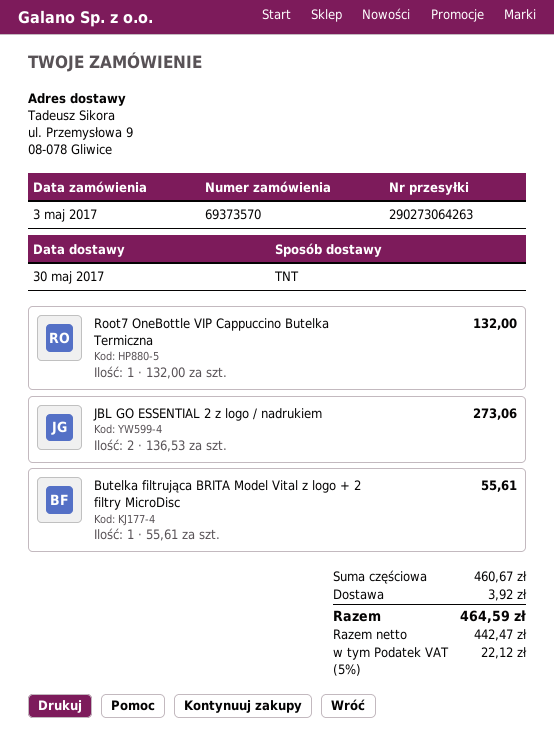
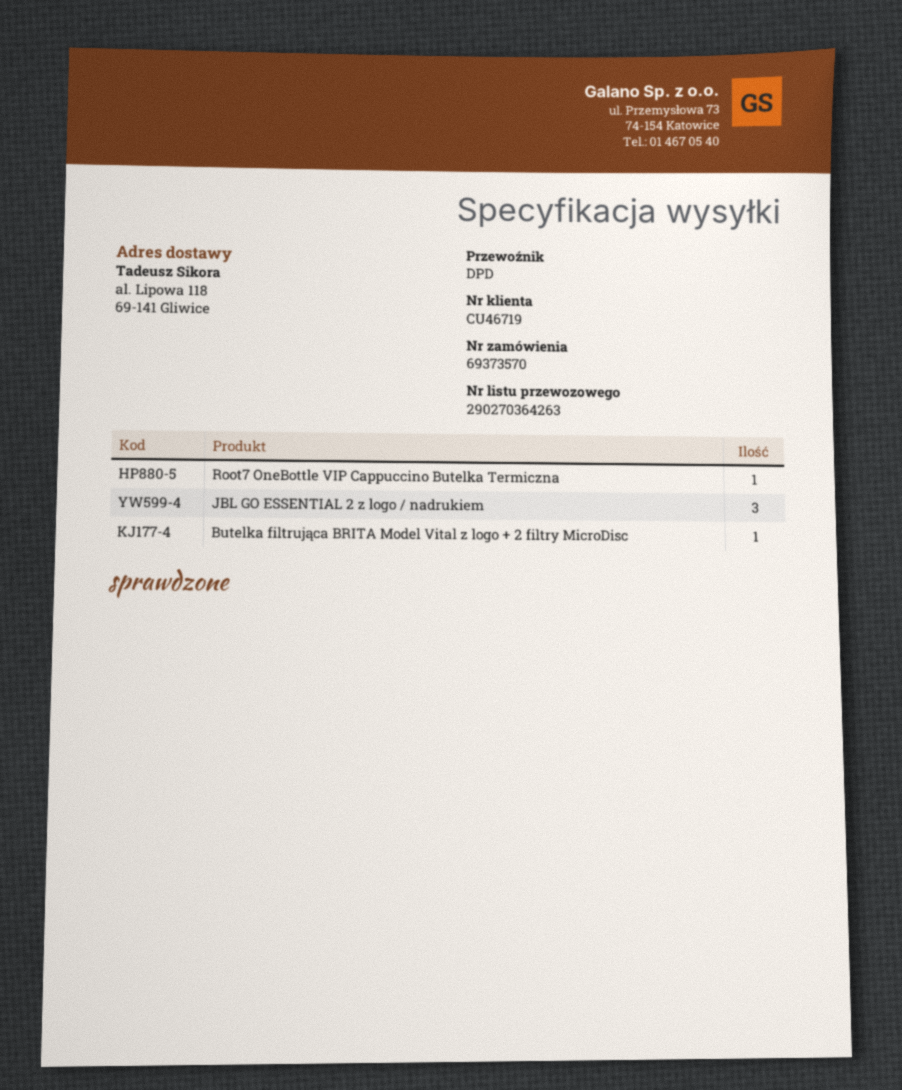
shipping method: TNT -> DPD
tracking number: 290273064263 -> 290270364263
ship to: ul. Przemysłowa 9, 08-078 Gliwice -> al. Lipowa 118, 69-141 Gliwice
JBL GO ESSENTIAL 2 z logo / nadrukiem: 2 -> 3

